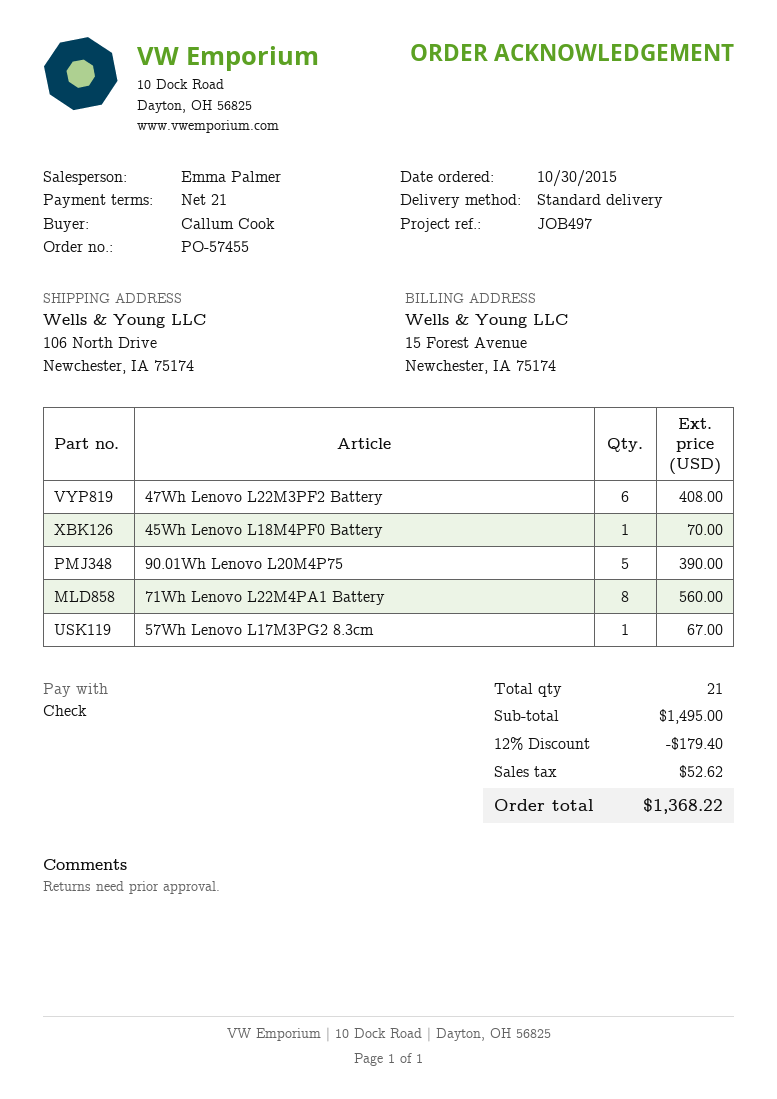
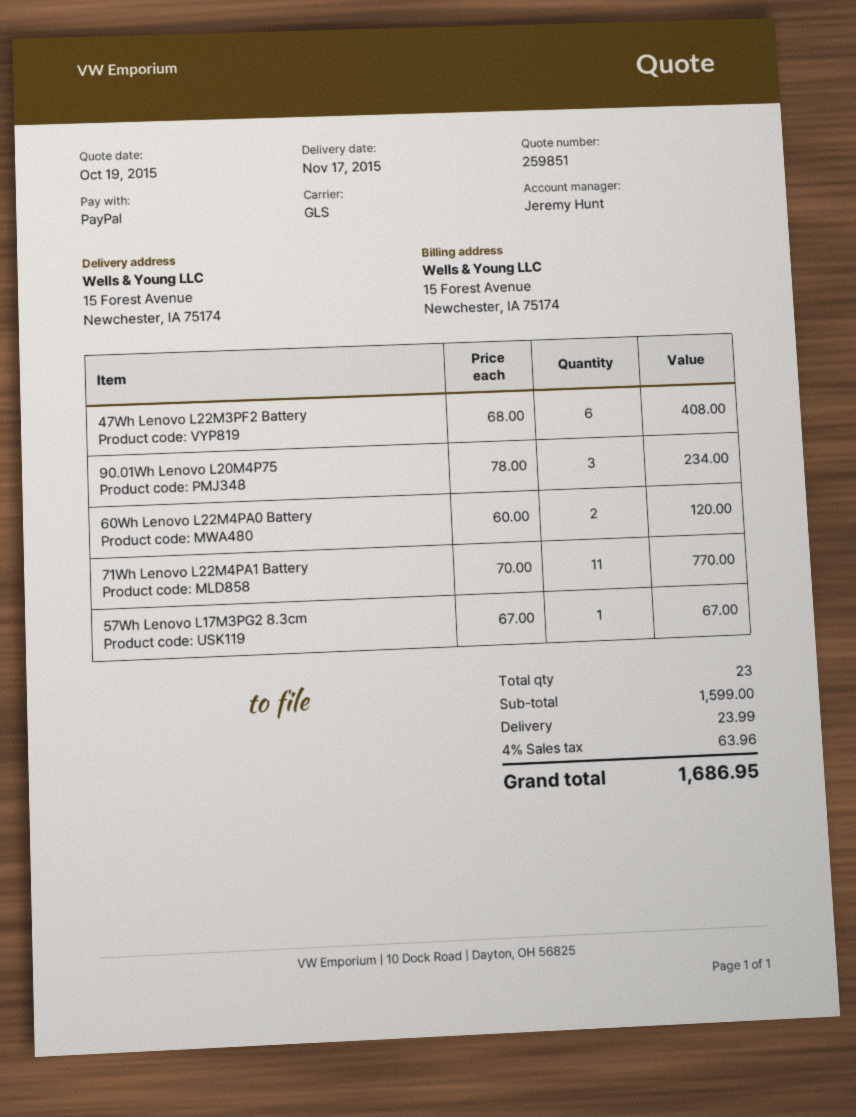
sales rep: Emma Palmer -> Jeremy Hunt
payment method: cheque -> PayPal
shipping method: standard -> GLS
ship to: 106 North Drive, Newchester, IA 75174 -> 15 Forest Avenue, Newchester, IA 75174
45Wh Lenovo L18M4PF0 Battery: 1 for 70.00 -> none
90.01Wh Lenovo L20M4P75: 5 for 390.00 -> 3 for 234.00
71Wh Lenovo L22M4PA1 Battery: 8 for 560.00 -> 11 for 770.00
60Wh Lenovo L22M4PA0 Battery: none -> 2 for 120.00
total quantity: 21 -> 23
subtotal: 1495.00 -> 1599.00
discount: 12% = 179.40 -> none
shipping: none -> 23.99
tax: 52.62 -> 63.96
total: 1368.22 -> 1686.95

